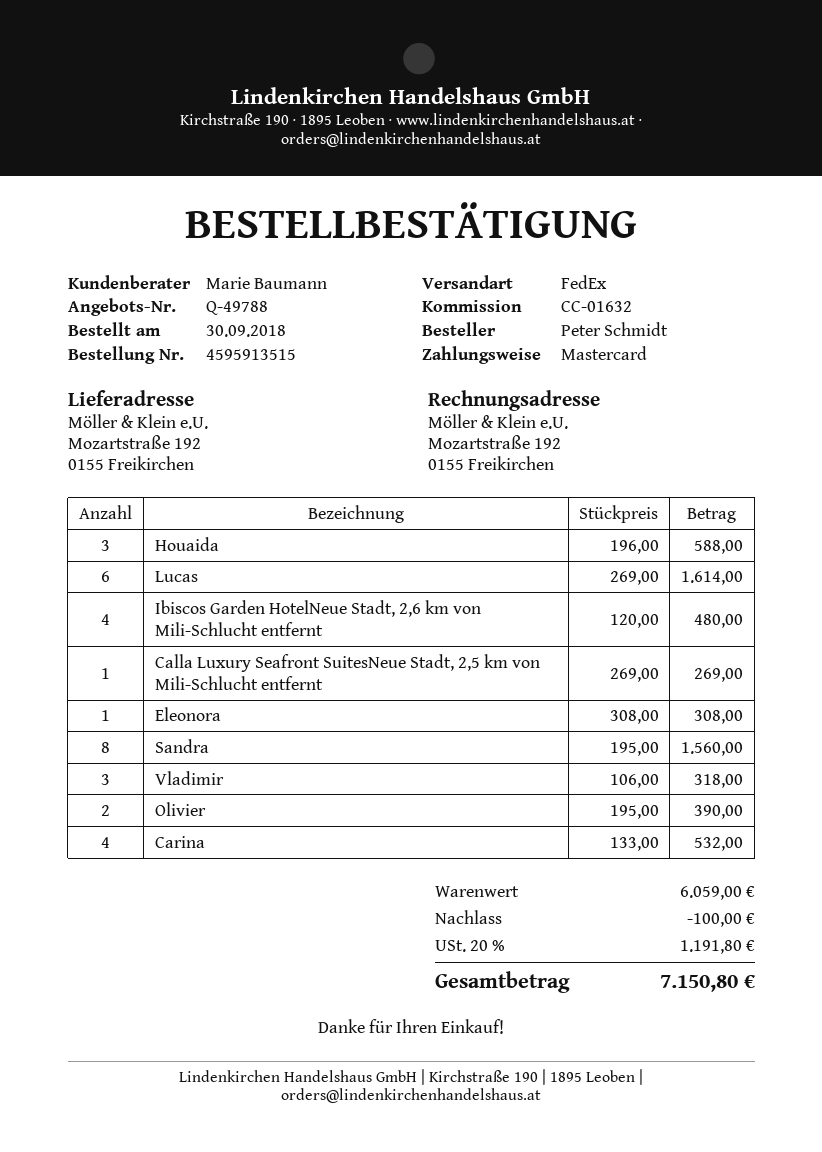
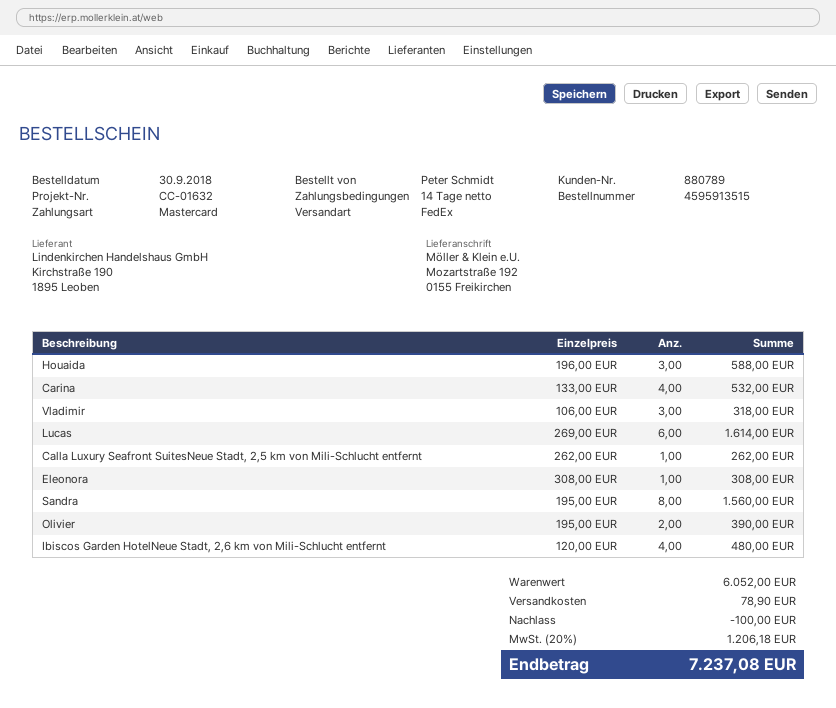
Calla Luxury Seafront SuitesNeue Stadt, 2,5 km von Mili-Schlucht entfernt: 1 x 269.00 = 269.00 -> 1 x 262.00 = 262.00
subtotal: 6059.00 -> 6052.00
shipping: none -> 78.90
tax: 20% = 1191.80 -> 20% = 1206.18
total: 7150.80 -> 7237.08

